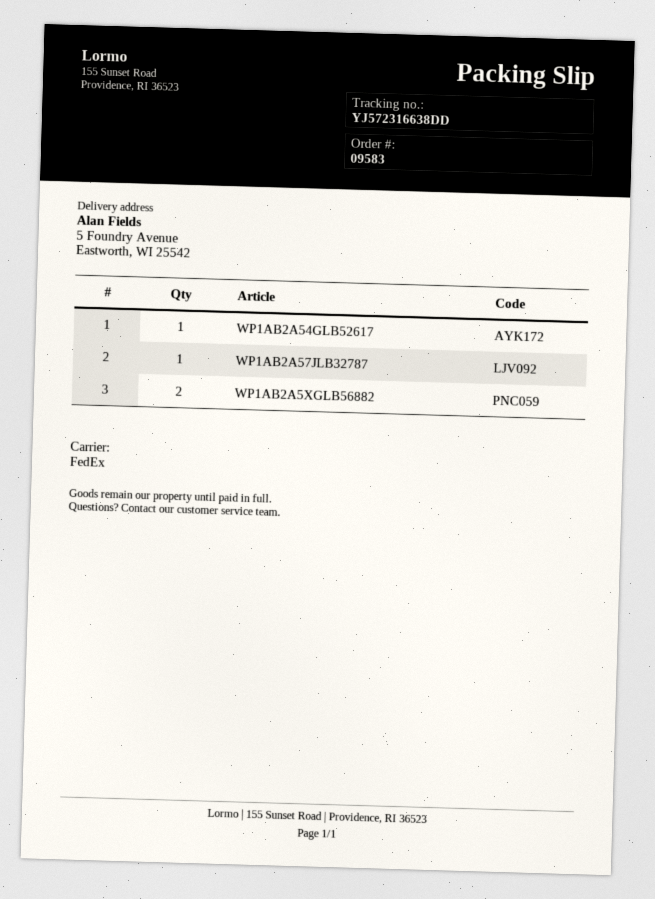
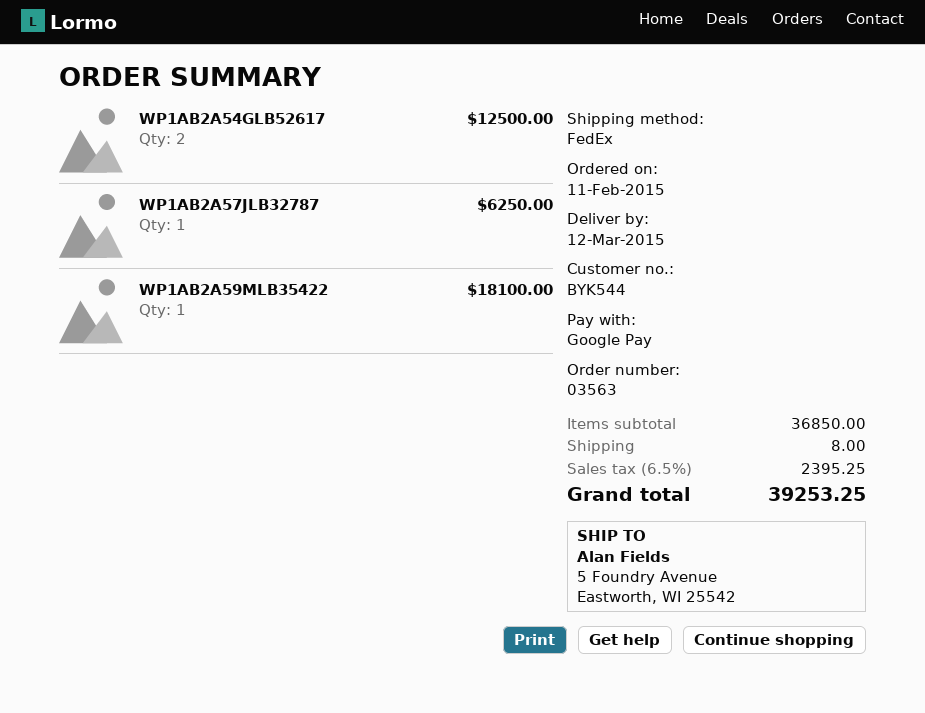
order number: 09583 -> 03563
WP1AB2A54GLB52617: 1 -> 2
WP1AB2A5XGLB56882: 2 -> none
WP1AB2A59MLB35422: none -> 1

